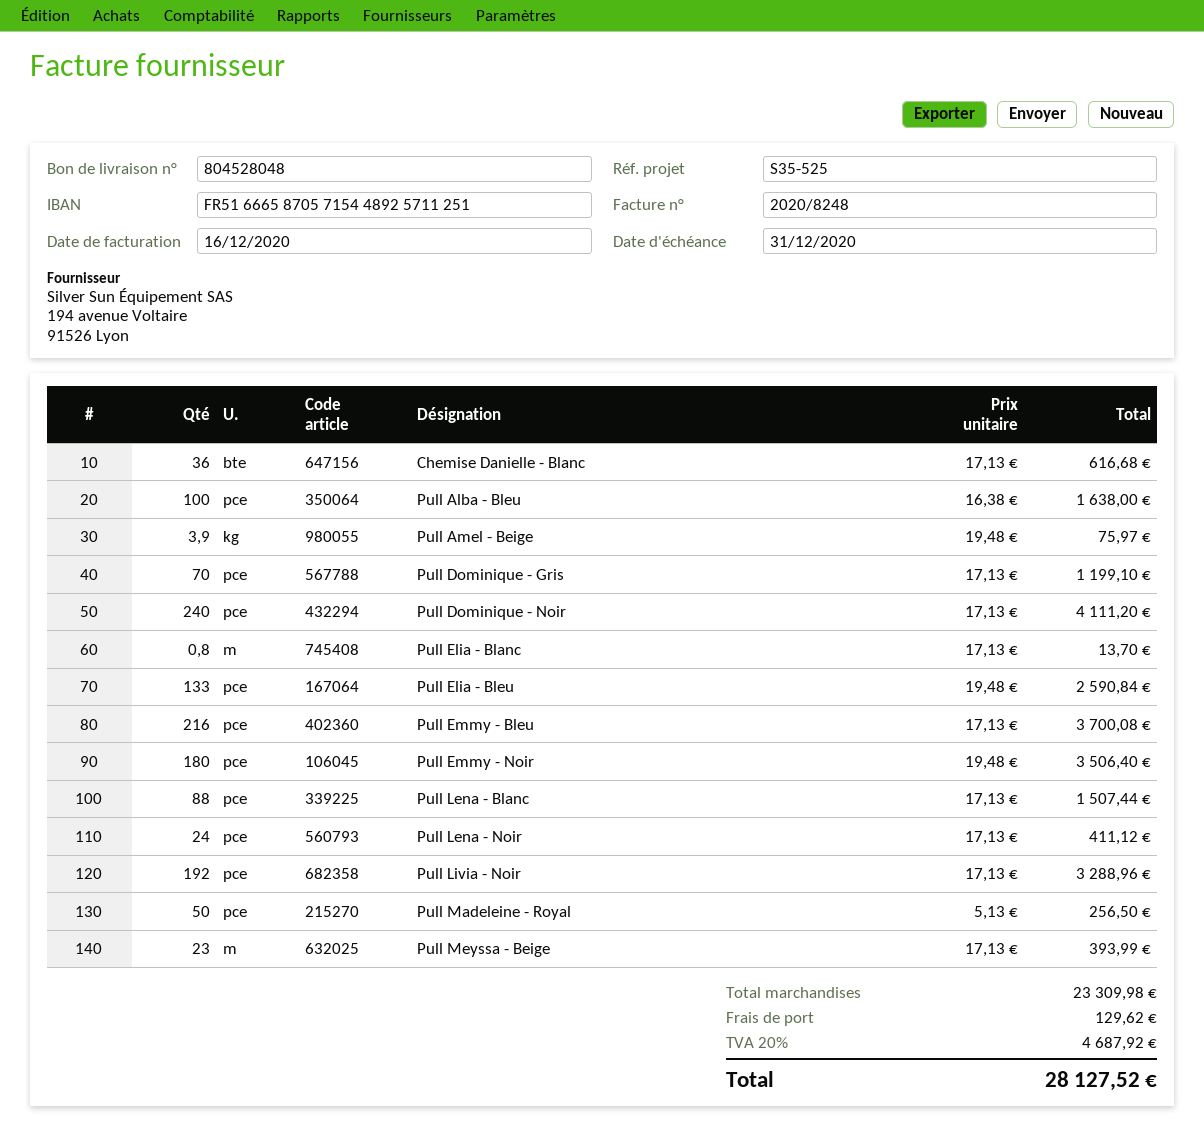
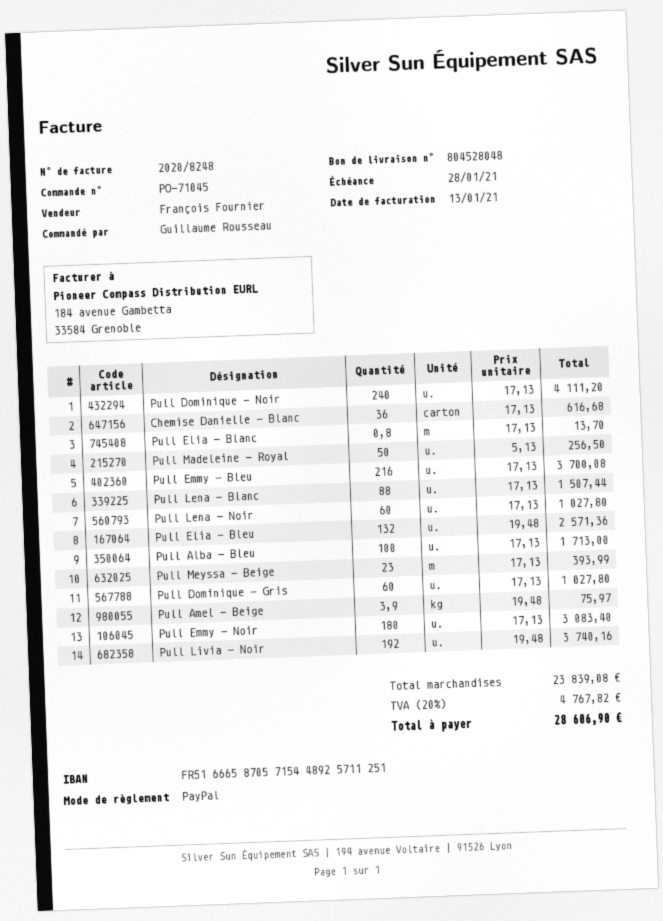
invoice date: 2020-12-16 -> 2021-01-13
due date: 2020-12-31 -> 2021-01-28
Pull Alba - Bleu: 100 x 16.38 = 1638.00 -> 100 x 17.13 = 1713.00
Pull Dominique - Gris: 70 x 17.13 = 1199.10 -> 60 x 17.13 = 1027.80
Pull Elia - Bleu: 133 x 19.48 = 2590.84 -> 132 x 19.48 = 2571.36
Pull Emmy - Noir: 180 x 19.48 = 3506.40 -> 180 x 17.13 = 3083.40
Pull Lena - Noir: 24 x 17.13 = 411.12 -> 60 x 17.13 = 1027.80
Pull Livia - Noir: 192 x 17.13 = 3288.96 -> 192 x 19.48 = 3740.16
subtotal: 23309.98 -> 23839.08
shipping: 129.62 -> none
tax: 20% = 4687.92 -> 20% = 4767.82
total: 28127.52 -> 28606.90

